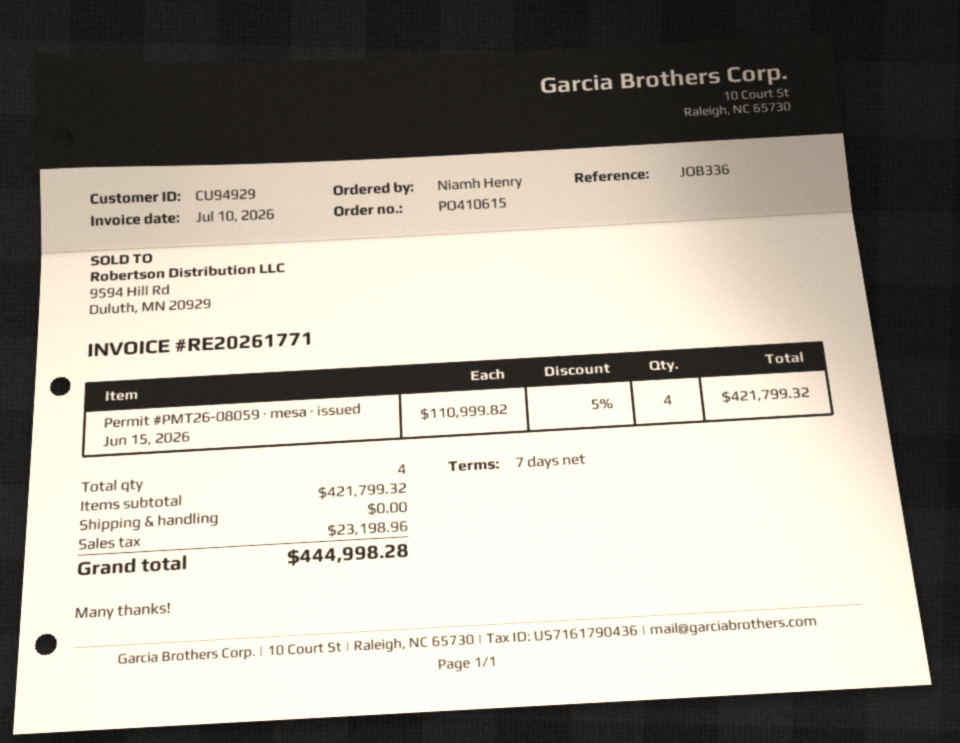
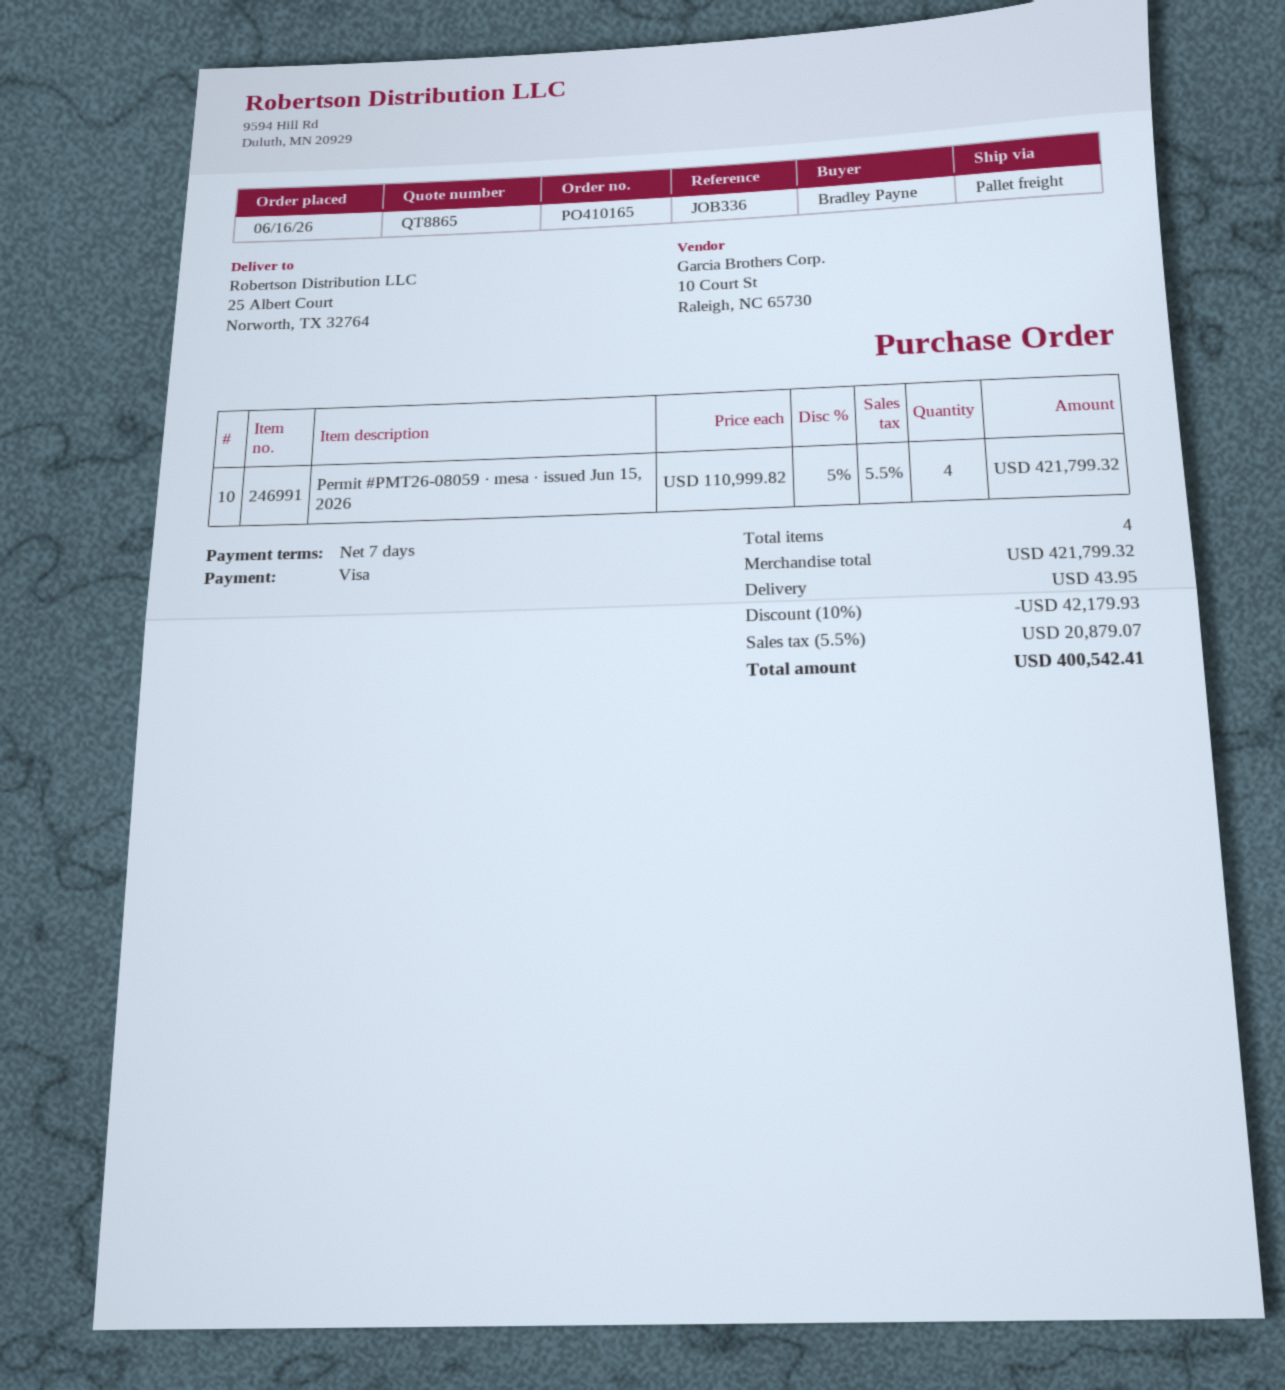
order number: PO410615 -> PO410165
ordered by: Niamh Henry -> Bradley Payne
discount: none -> 10% = 42179.93
shipping: 0.00 -> 43.95
tax: 23198.96 -> 20879.07
total: 444998.28 -> 400542.41

